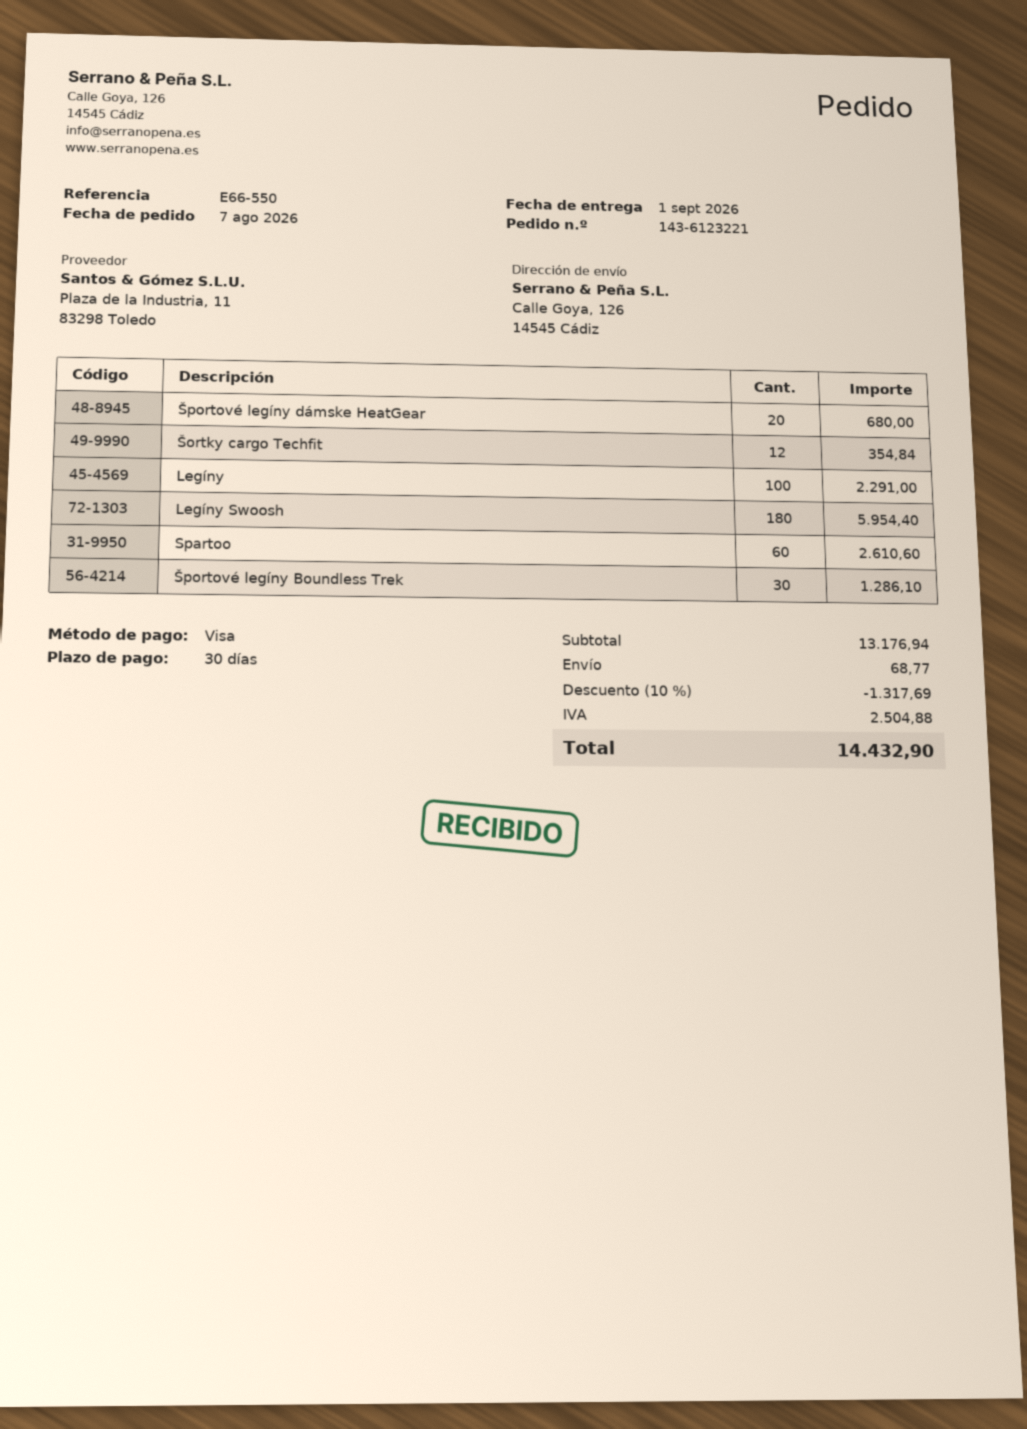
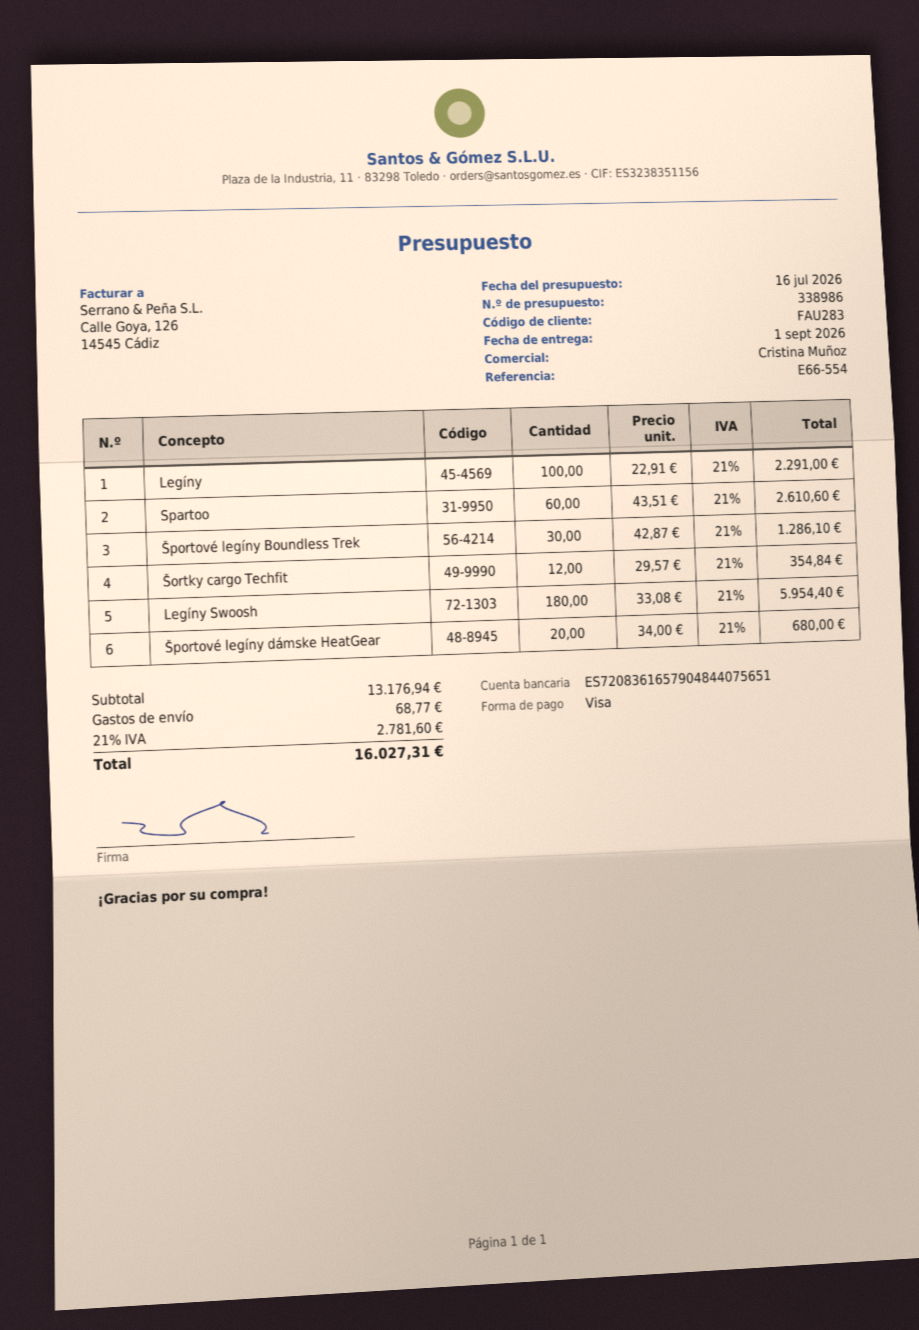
reference: E66-550 -> E66-554
discount: 10% = 1317.69 -> none
tax: 2504.88 -> 2781.60
total: 14432.90 -> 16027.31

